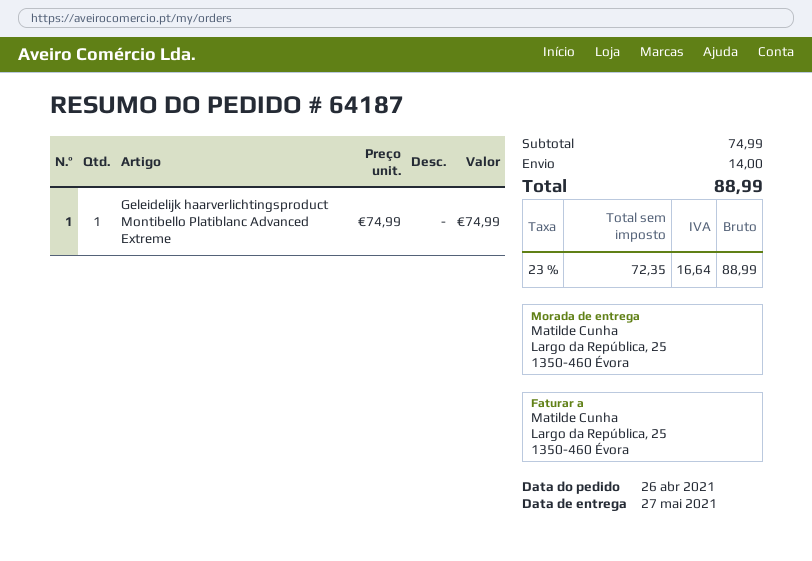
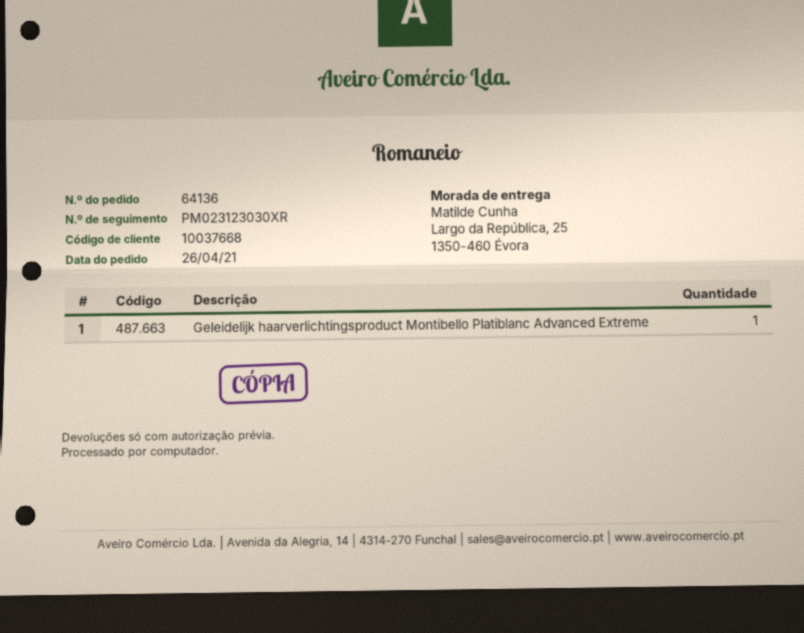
order number: 64187 -> 64136

